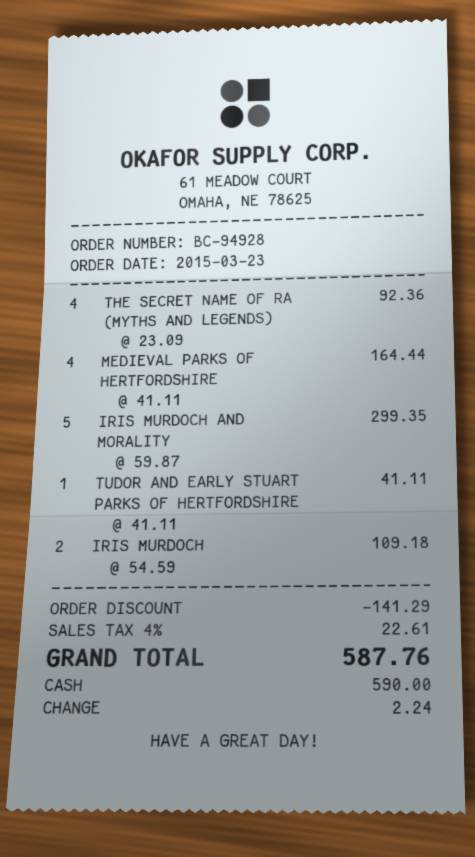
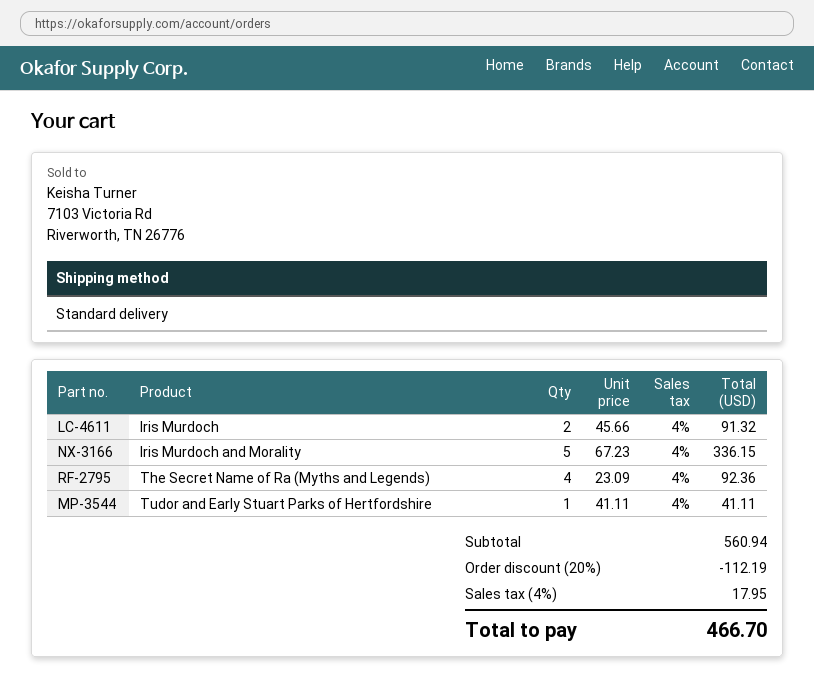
MEDIEVAL PARKS OF HERTFORDSHIRE: 4 x 41.11 = 164.44 -> none
IRIS MURDOCH AND MORALITY: 5 x 59.87 = 299.35 -> 5 x 67.23 = 336.15
IRIS MURDOCH: 2 x 54.59 = 109.18 -> 2 x 45.66 = 91.32
discount: 141.29 -> 112.19
tax: 4% = 22.61 -> 4% = 17.95
total: 587.76 -> 466.70

